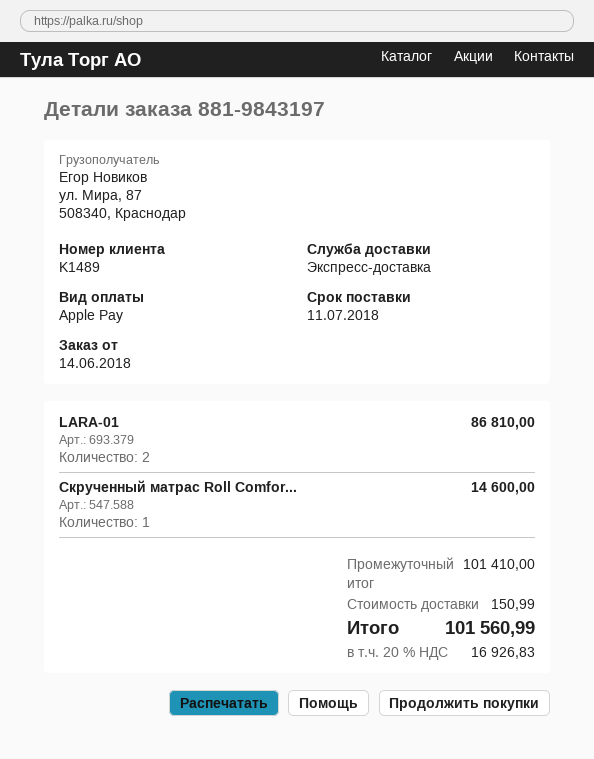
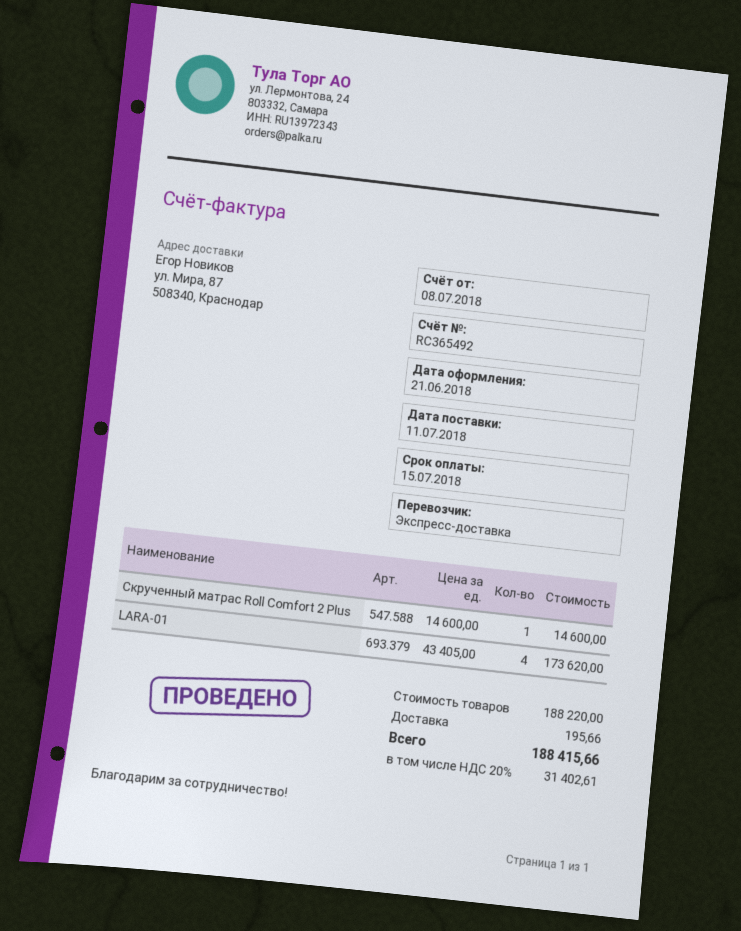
order date: 2018-06-14 -> 2018-06-21
LARA-01: 2 for 86810.00 -> 4 for 173620.00
subtotal: 101410.00 -> 188220.00
shipping: 150.99 -> 195.66
tax: 20% = 16926.83 -> 20% = 31402.61
total: 101560.99 -> 188415.66

